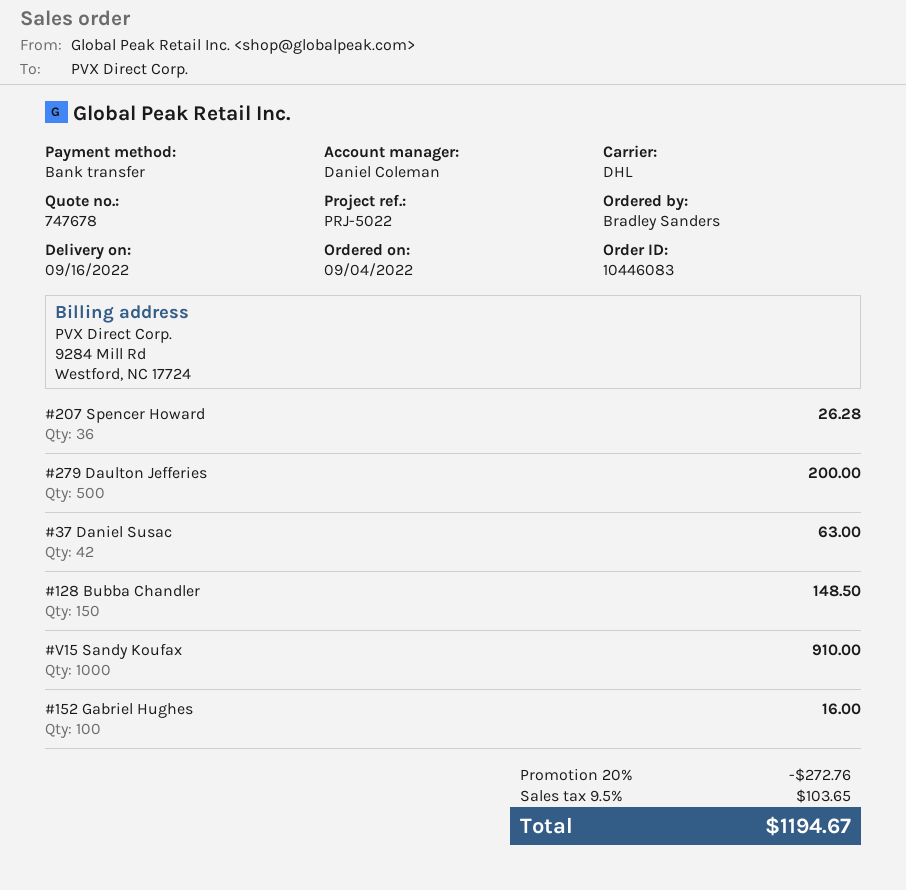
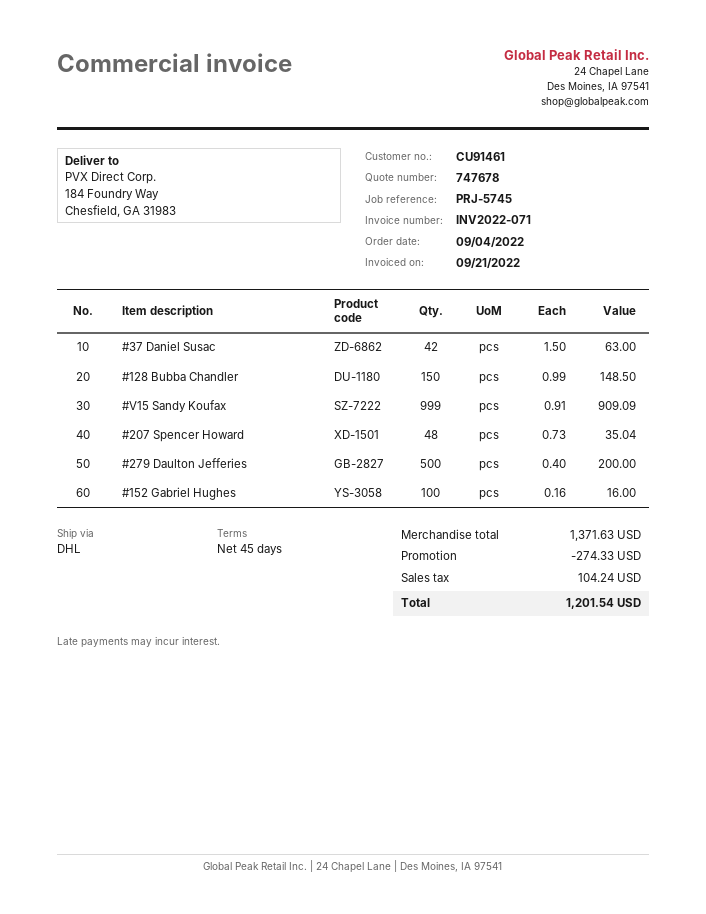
reference: PRJ-5022 -> PRJ-5745
#207 Spencer Howard: 36 for 26.28 -> 48 for 35.04
#V15 Sandy Koufax: 1000 for 910.00 -> 999 for 909.09
discount: 272.76 -> 274.33
tax: 103.65 -> 104.24
total: 1194.67 -> 1201.54

